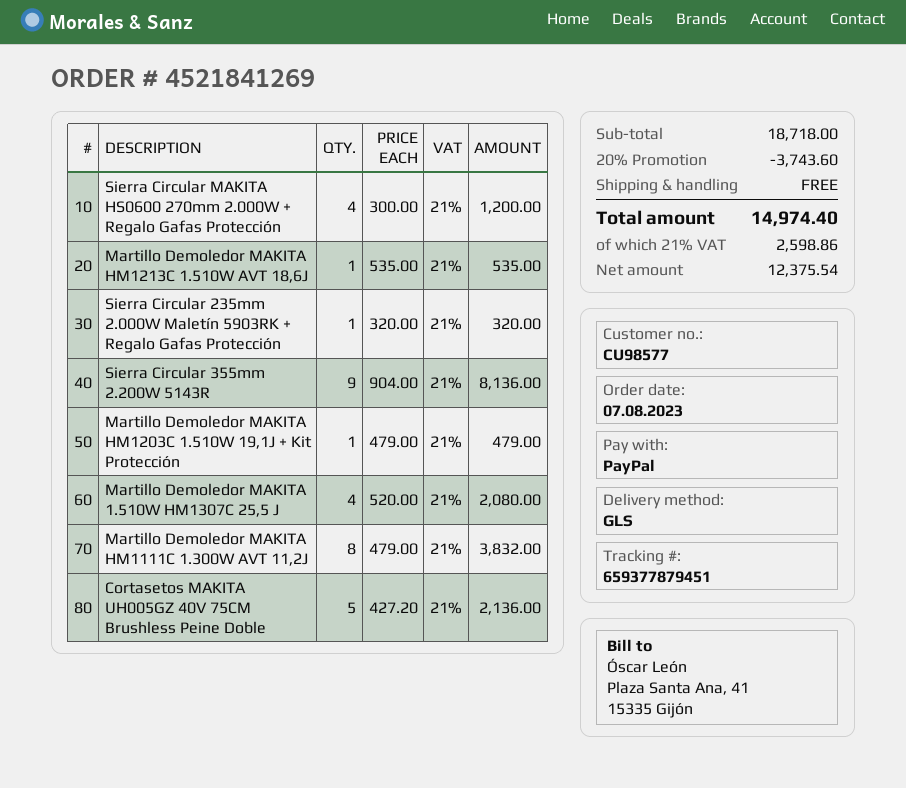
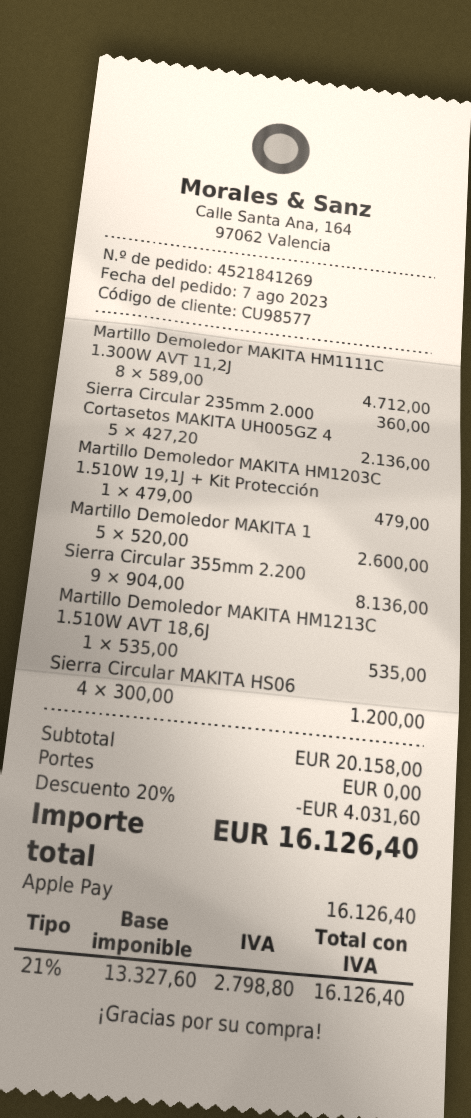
payment method: PayPal -> Apple Pay
Sierra Circular 235mm 2.000W Maletín 5903RK + Regalo Gafas Protección: 1 x 320.00 = 320.00 -> 1 x 360.00 = 360.00
Martillo Demoledor MAKITA 1.510W HM1307C 25,5 J: 4 x 520.00 = 2080.00 -> 5 x 520.00 = 2600.00
Martillo Demoledor MAKITA HM1111C 1.300W AVT 11,2J: 8 x 479.00 = 3832.00 -> 8 x 589.00 = 4712.00
subtotal: 18718.00 -> 20158.00
discount: 20% = 3743.60 -> 20% = 4031.60
net: 12375.54 -> 13327.60
tax: 21% = 2598.86 -> 21% = 2798.80
total: 14974.40 -> 16126.40

